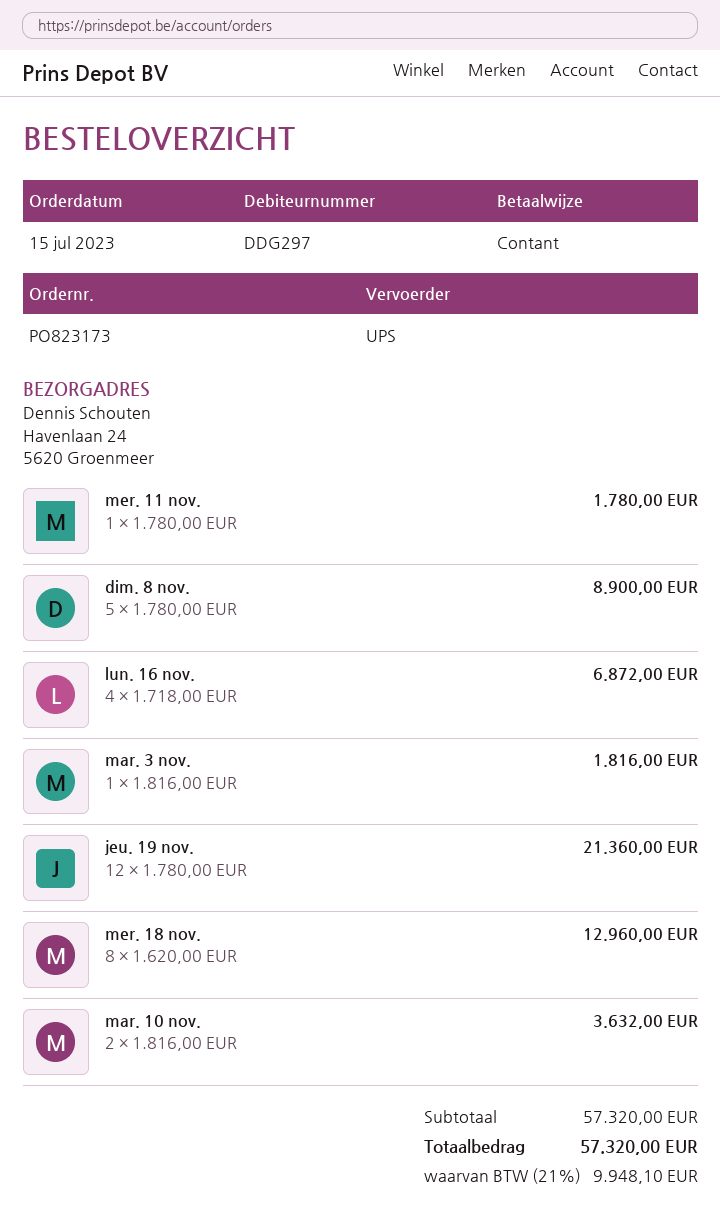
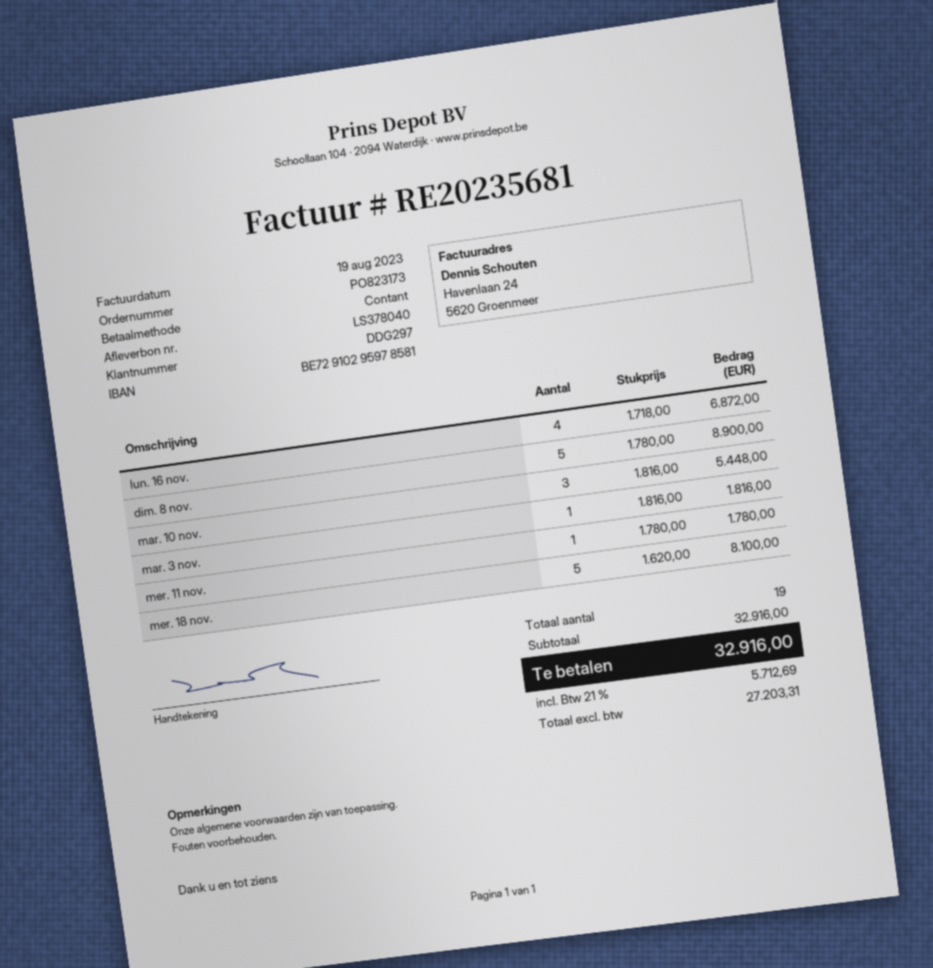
jeu. 19 nov.: 12 x 1780.00 = 21360.00 -> none
mer. 18 nov.: 8 x 1620.00 = 12960.00 -> 5 x 1620.00 = 8100.00
mar. 10 nov.: 2 x 1816.00 = 3632.00 -> 3 x 1816.00 = 5448.00
subtotal: 57320.00 -> 32916.00
tax: 21% = 9948.10 -> 21% = 5712.69
total: 57320.00 -> 32916.00

